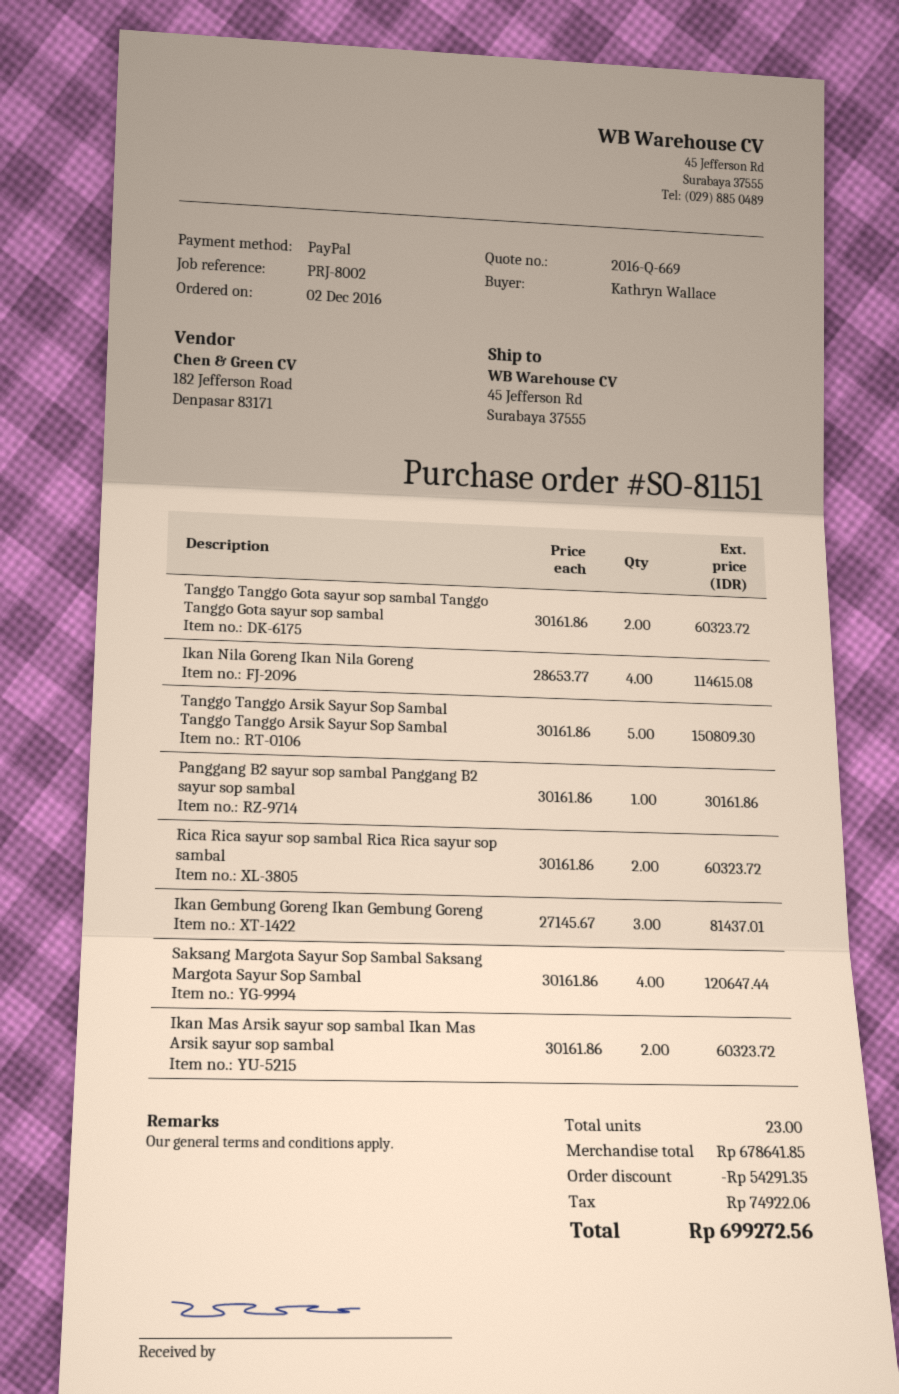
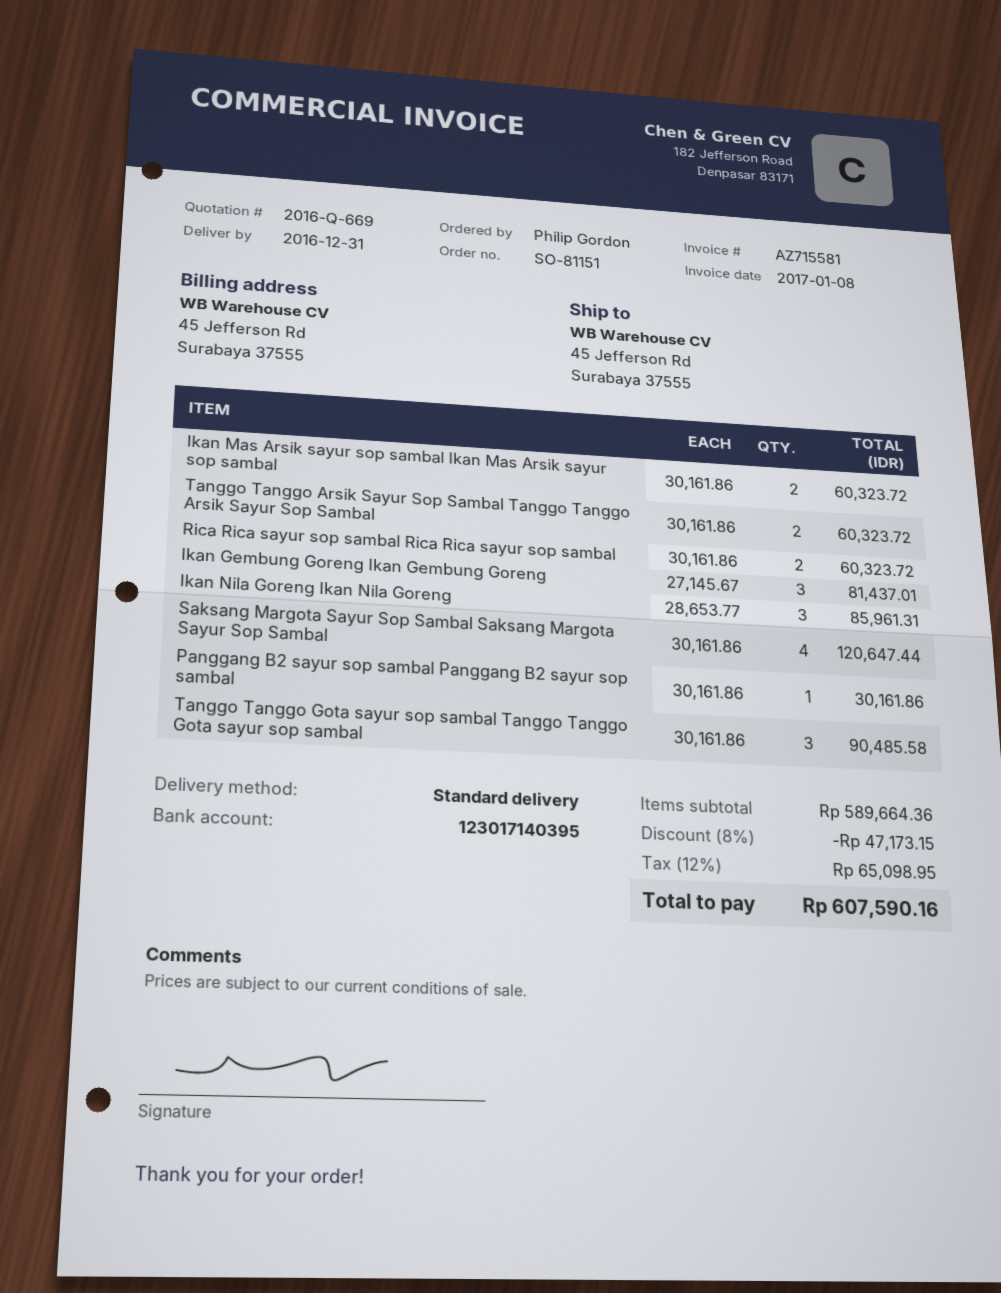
ordered by: Kathryn Wallace -> Philip Gordon
Tanggo Tanggo Gota sayur sop sambal Tanggo Tanggo Gota sayur sop sambal: 2 x 30161.86 = 60323.72 -> 3 x 30161.86 = 90485.58
Ikan Nila Goreng Ikan Nila Goreng: 4 x 28653.77 = 114615.08 -> 3 x 28653.77 = 85961.31
Tanggo Tanggo Arsik Sayur Sop Sambal Tanggo Tanggo Arsik Sayur Sop Sambal: 5 x 30161.86 = 150809.30 -> 2 x 30161.86 = 60323.72
subtotal: 678641.85 -> 589664.36
discount: 54291.35 -> 47173.15
tax: 74922.06 -> 65098.95
total: 699272.56 -> 607590.16

